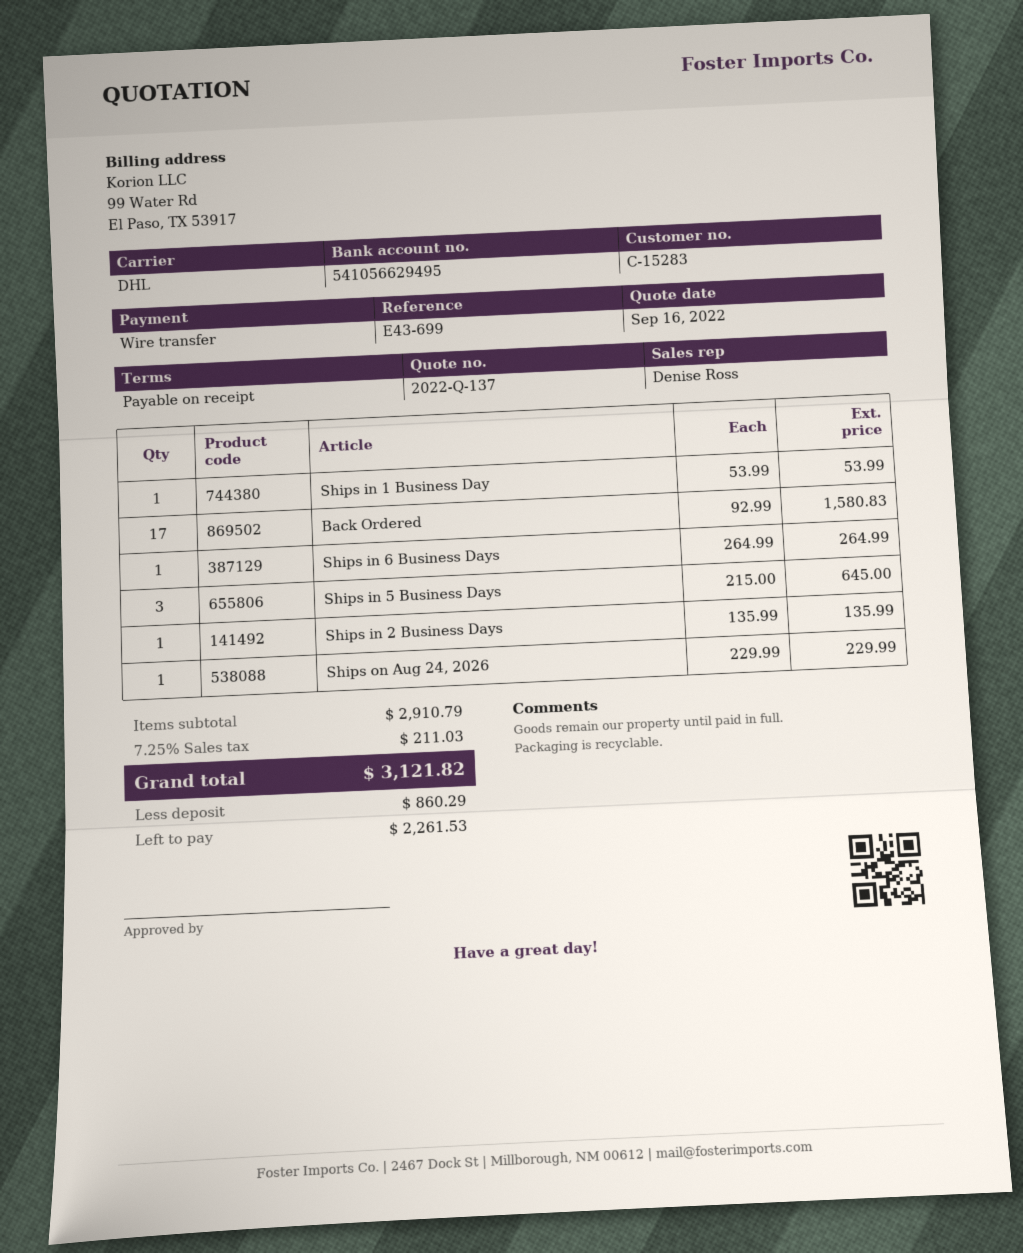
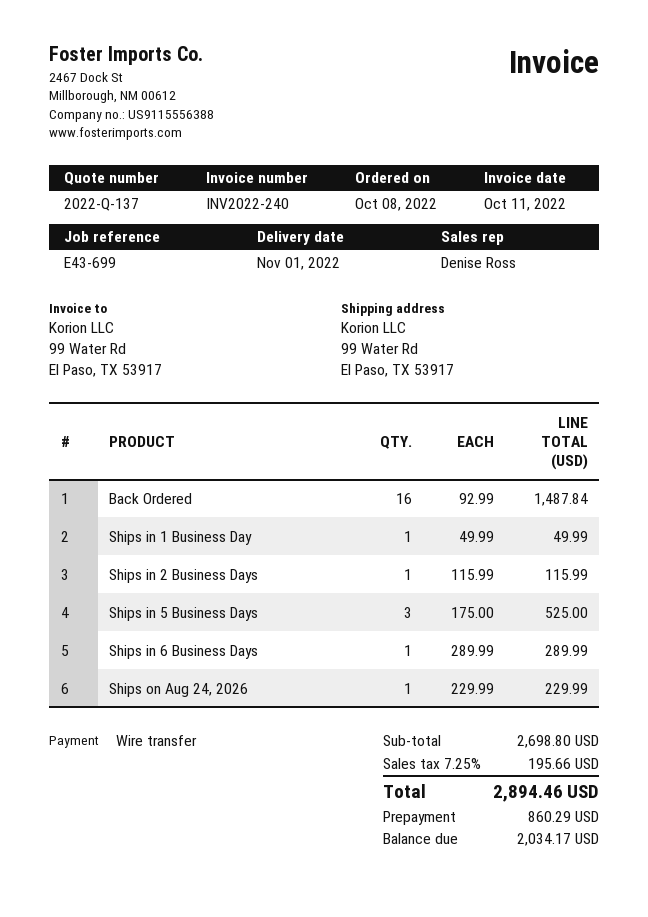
Ships in 1 Business Day: 1 x 53.99 = 53.99 -> 1 x 49.99 = 49.99
Back Ordered: 17 x 92.99 = 1580.83 -> 16 x 92.99 = 1487.84
Ships in 6 Business Days: 1 x 264.99 = 264.99 -> 1 x 289.99 = 289.99
Ships in 5 Business Days: 3 x 215.00 = 645.00 -> 3 x 175.00 = 525.00
Ships in 2 Business Days: 1 x 135.99 = 135.99 -> 1 x 115.99 = 115.99
subtotal: 2910.79 -> 2698.80
tax: 7.25% = 211.03 -> 7.25% = 195.66
total: 3121.82 -> 2894.46
balance: 2261.53 -> 2034.17

